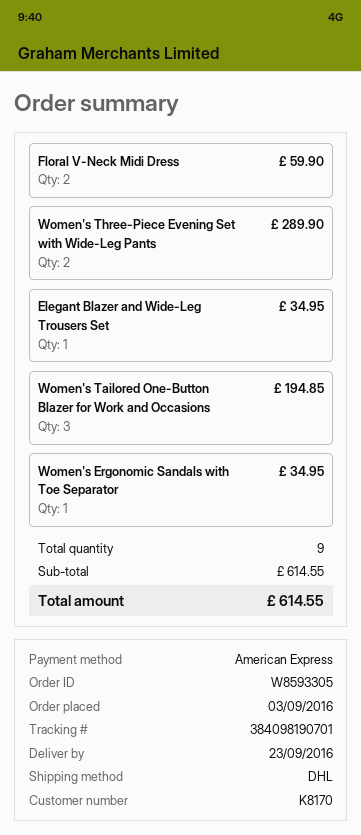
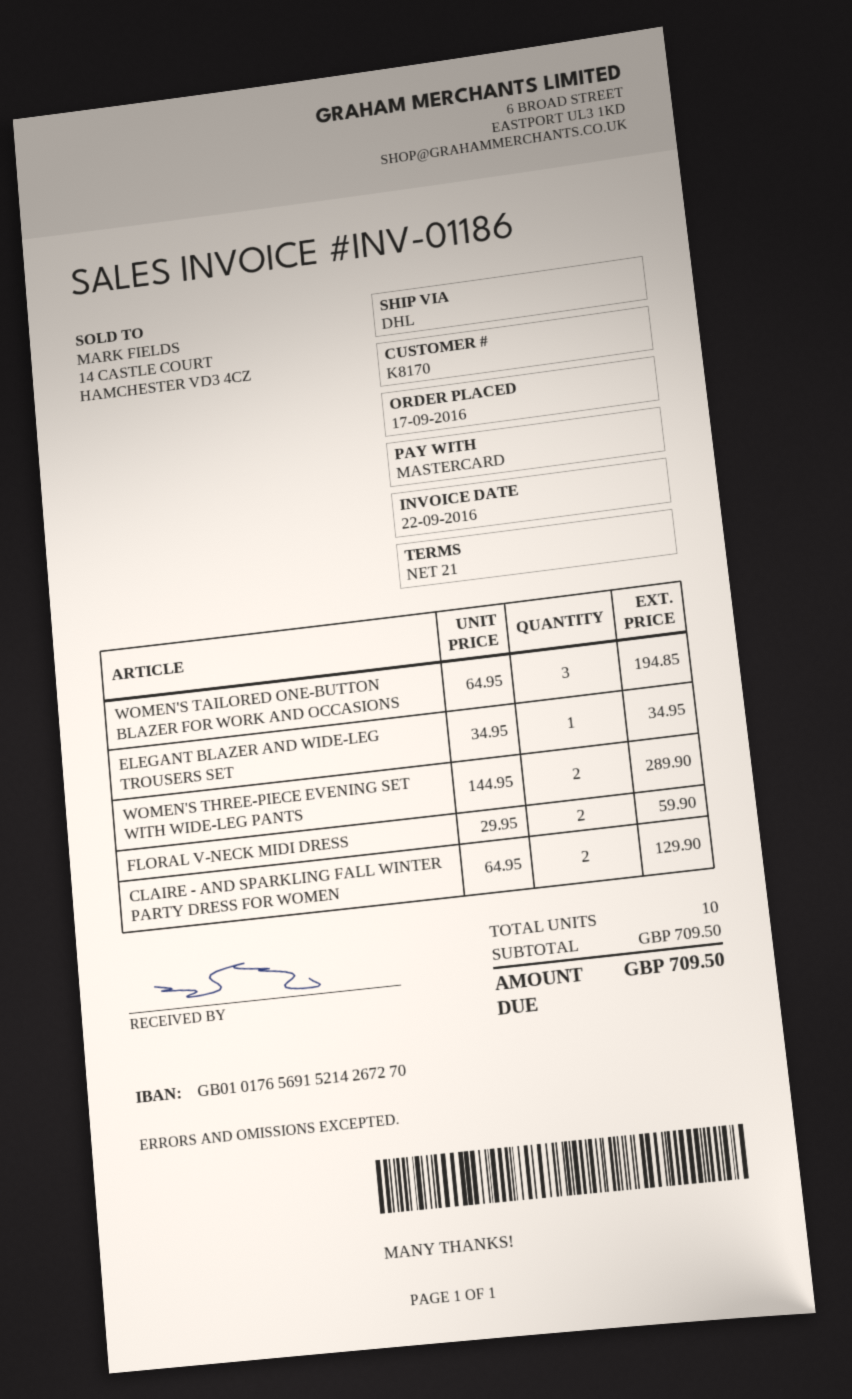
order date: 2016-09-03 -> 2016-09-17
payment method: American Express -> Mastercard
Women's Ergonomic Sandals with Toe Separator: 1 for 34.95 -> none
CLAIRE - AND SPARKLING FALL WINTER PARTY DRESS FOR WOMEN: none -> 2 for 129.90
total quantity: 9 -> 10
subtotal: 614.55 -> 709.50
total: 614.55 -> 709.50

